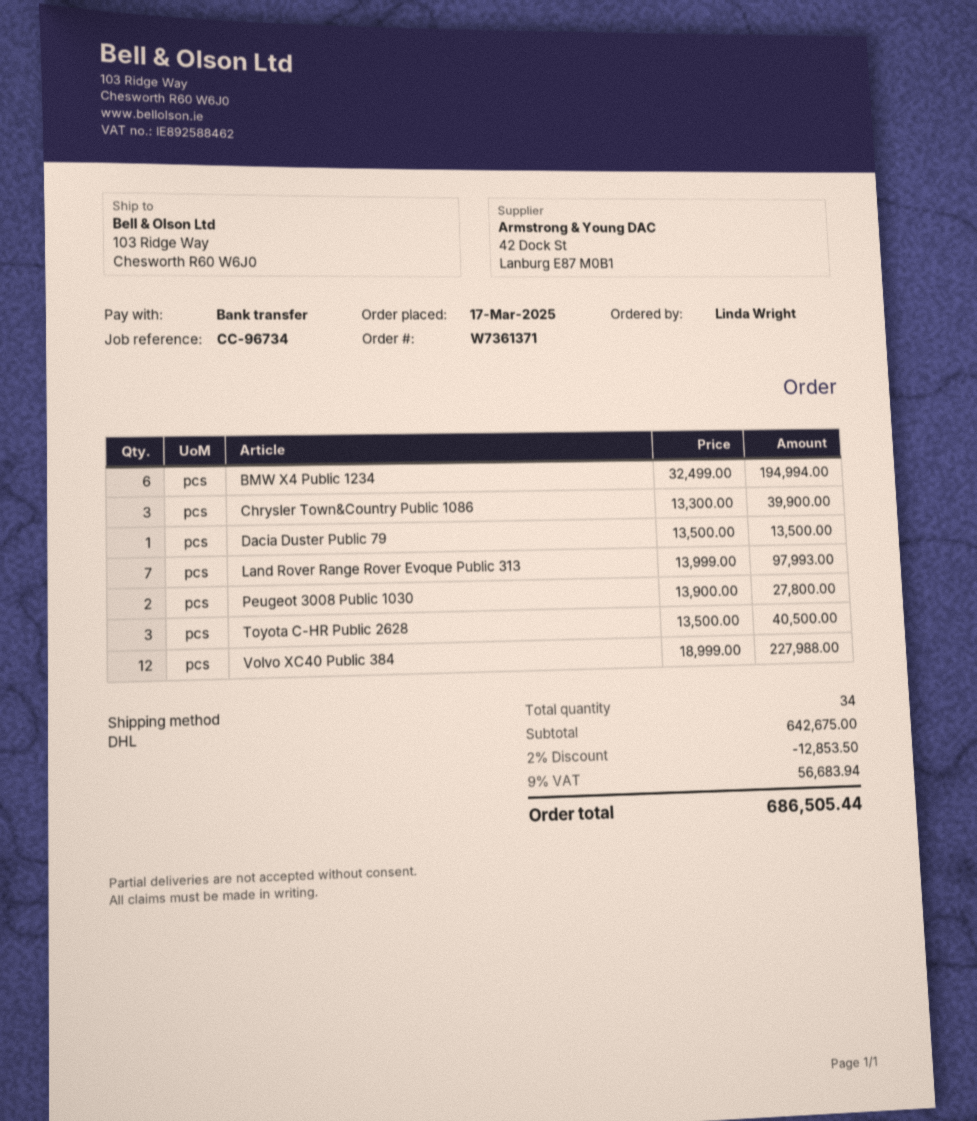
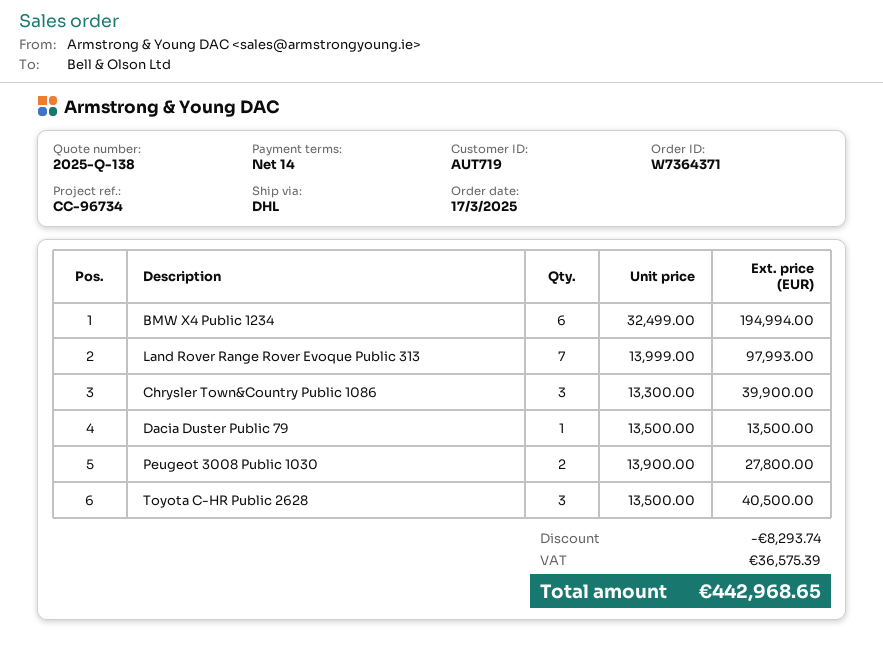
order number: W7361371 -> W7364371
Volvo XC40 Public 384: 12 x 18999.00 = 227988.00 -> none
discount: 12853.50 -> 8293.74
tax: 56683.94 -> 36575.39
total: 686505.44 -> 442968.65

